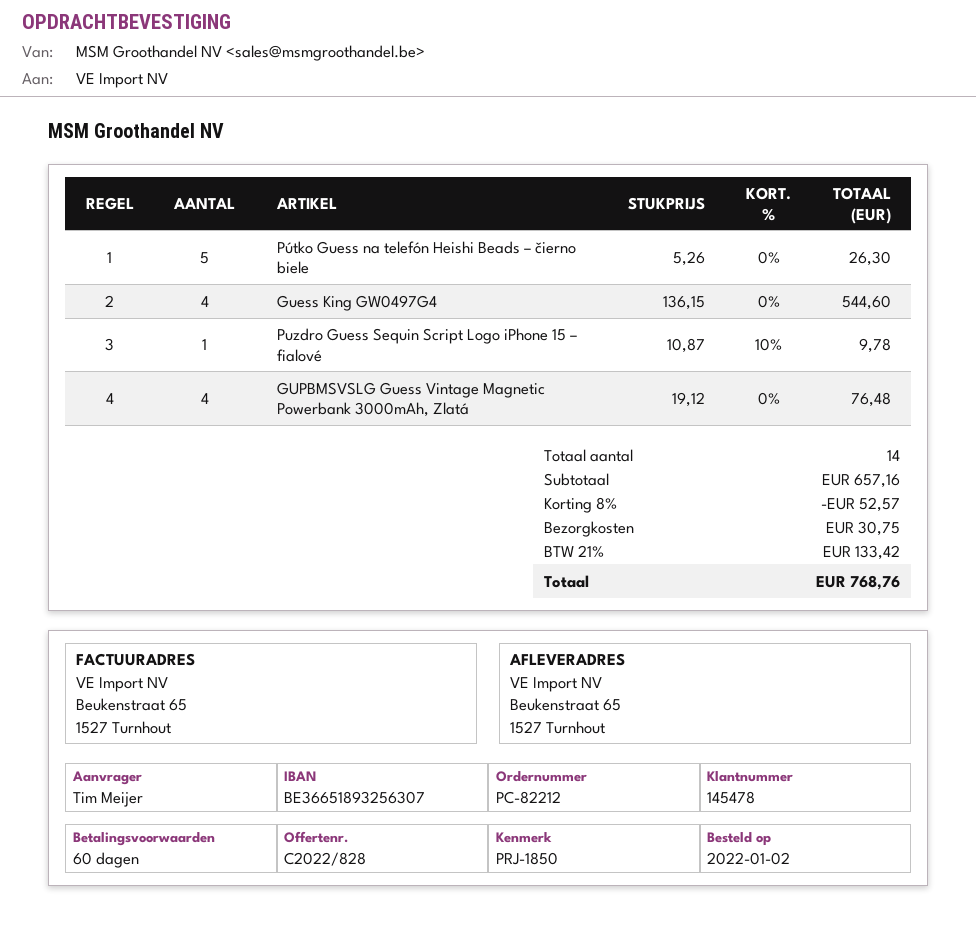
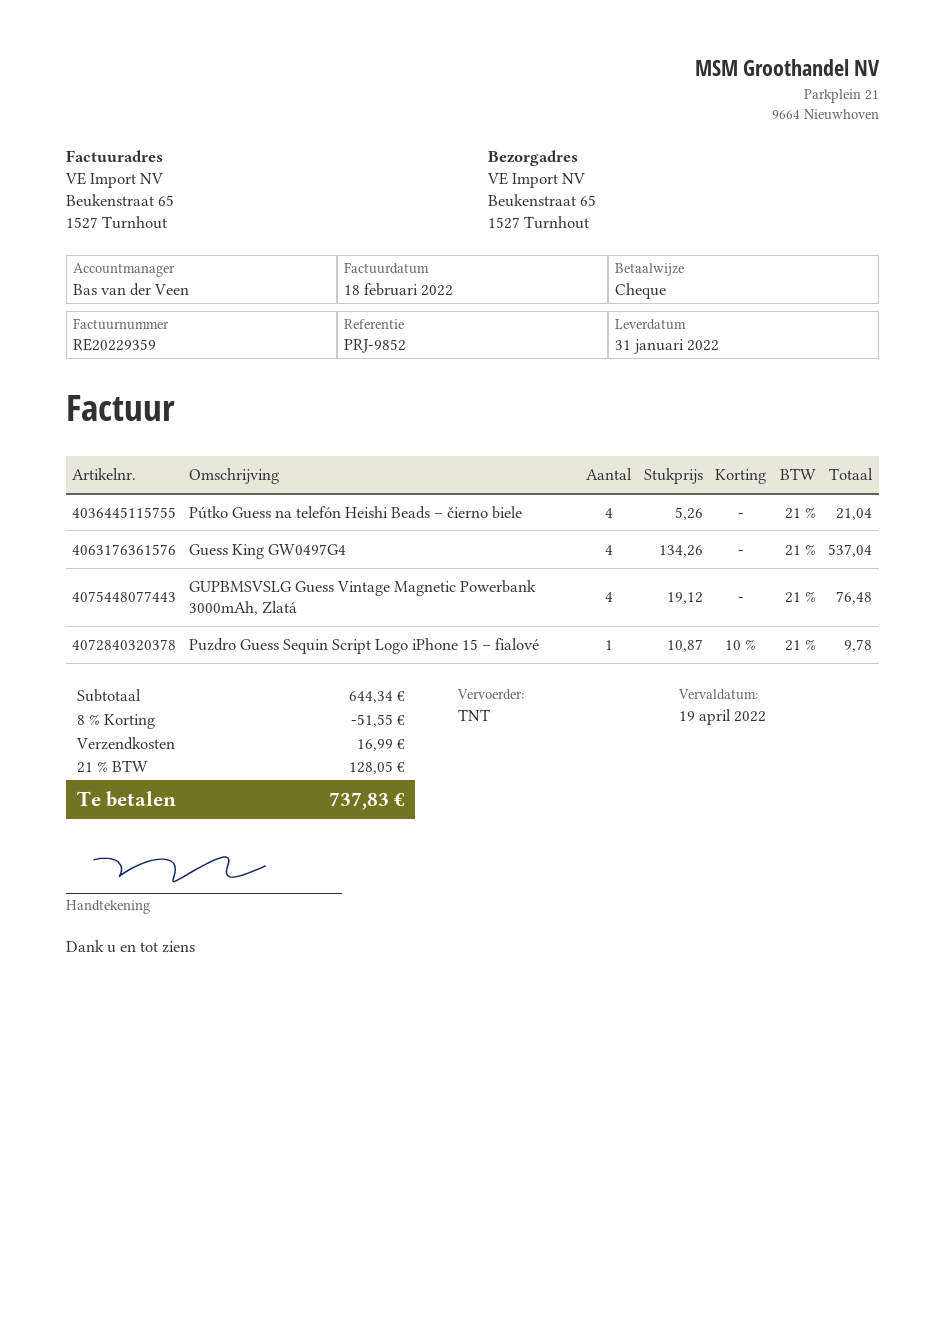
reference: PRJ-1850 -> PRJ-9852
Pútko Guess na telefón Heishi Beads – čierno biele: 5 x 5.26 = 26.30 -> 4 x 5.26 = 21.04
Guess King GW0497G4: 4 x 136.15 = 544.60 -> 4 x 134.26 = 537.04
subtotal: 657.16 -> 644.34
discount: 8% = 52.57 -> 8% = 51.55
shipping: 30.75 -> 16.99
tax: 21% = 133.42 -> 21% = 128.05
total: 768.76 -> 737.83

